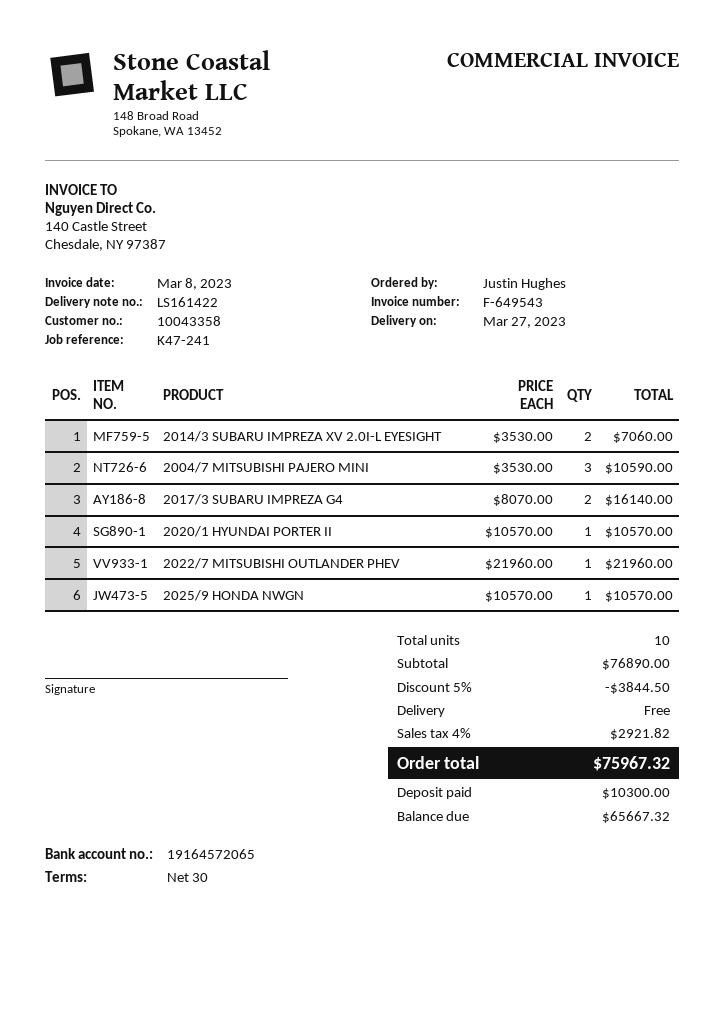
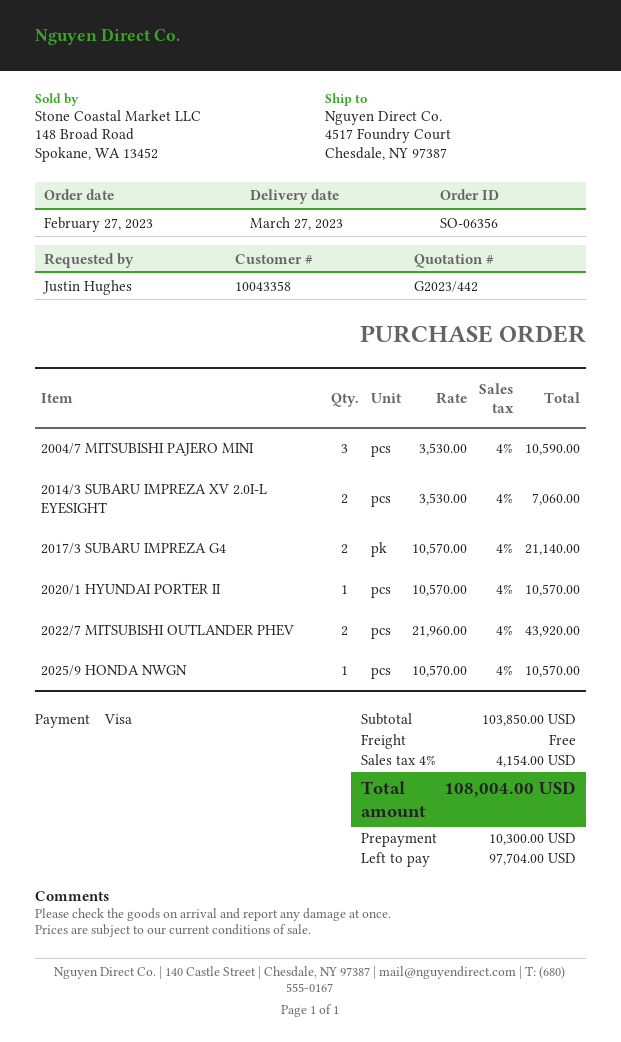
2017/3 SUBARU IMPREZA G4: 2 x 8070.00 = 16140.00 -> 2 x 10570.00 = 21140.00
2022/7 MITSUBISHI OUTLANDER PHEV: 1 x 21960.00 = 21960.00 -> 2 x 21960.00 = 43920.00
subtotal: 76890.00 -> 103850.00
discount: 5% = 3844.50 -> none
tax: 4% = 2921.82 -> 4% = 4154.00
total: 75967.32 -> 108004.00
balance: 65667.32 -> 97704.00

